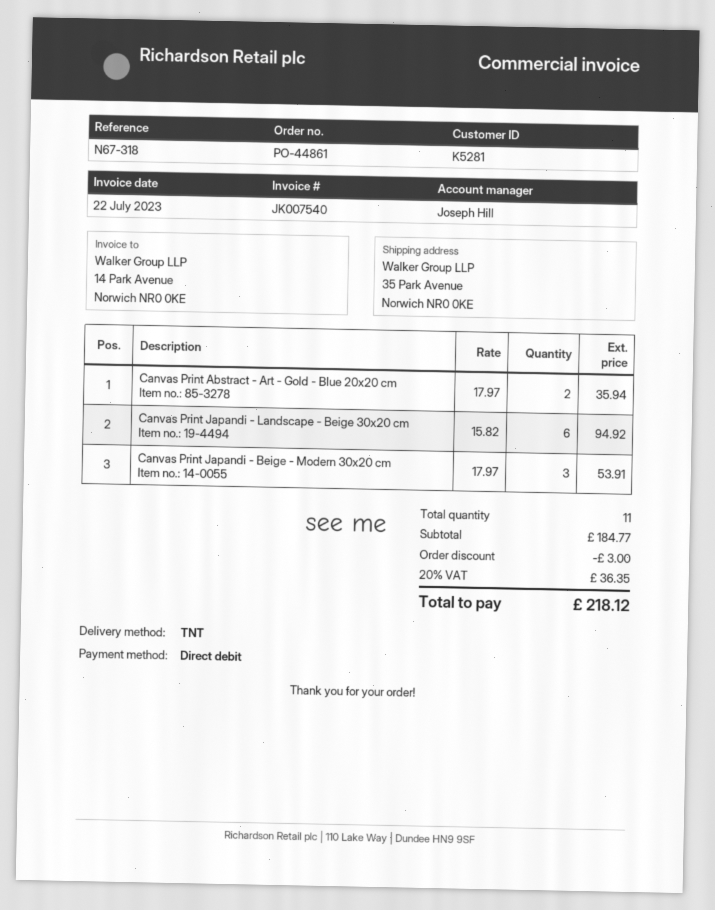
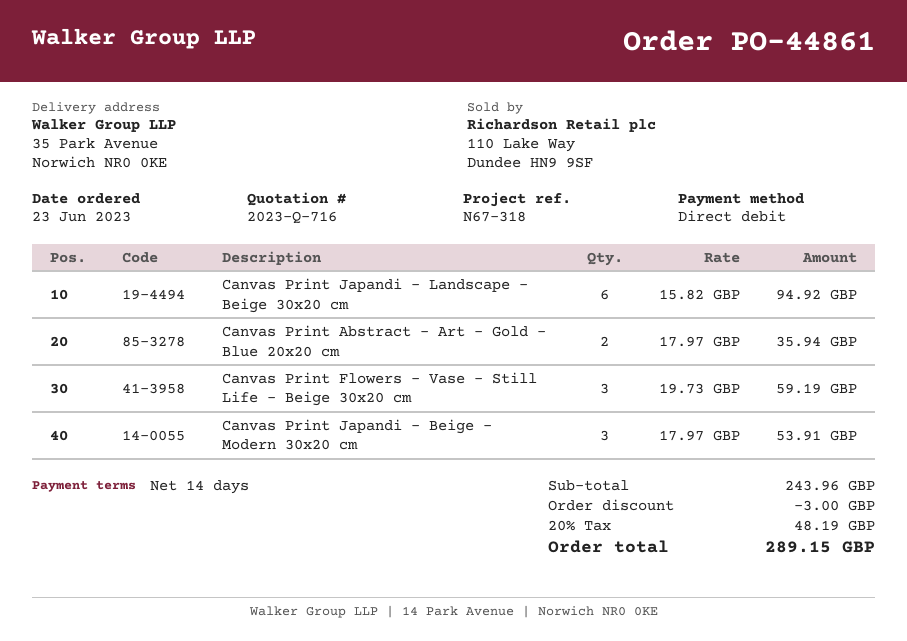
Canvas Print Flowers - Vase - Still Life - Beige 30x20 cm: none -> 3 x 19.73 = 59.19
subtotal: 184.77 -> 243.96
tax: 20% = 36.35 -> 20% = 48.19
total: 218.12 -> 289.15

